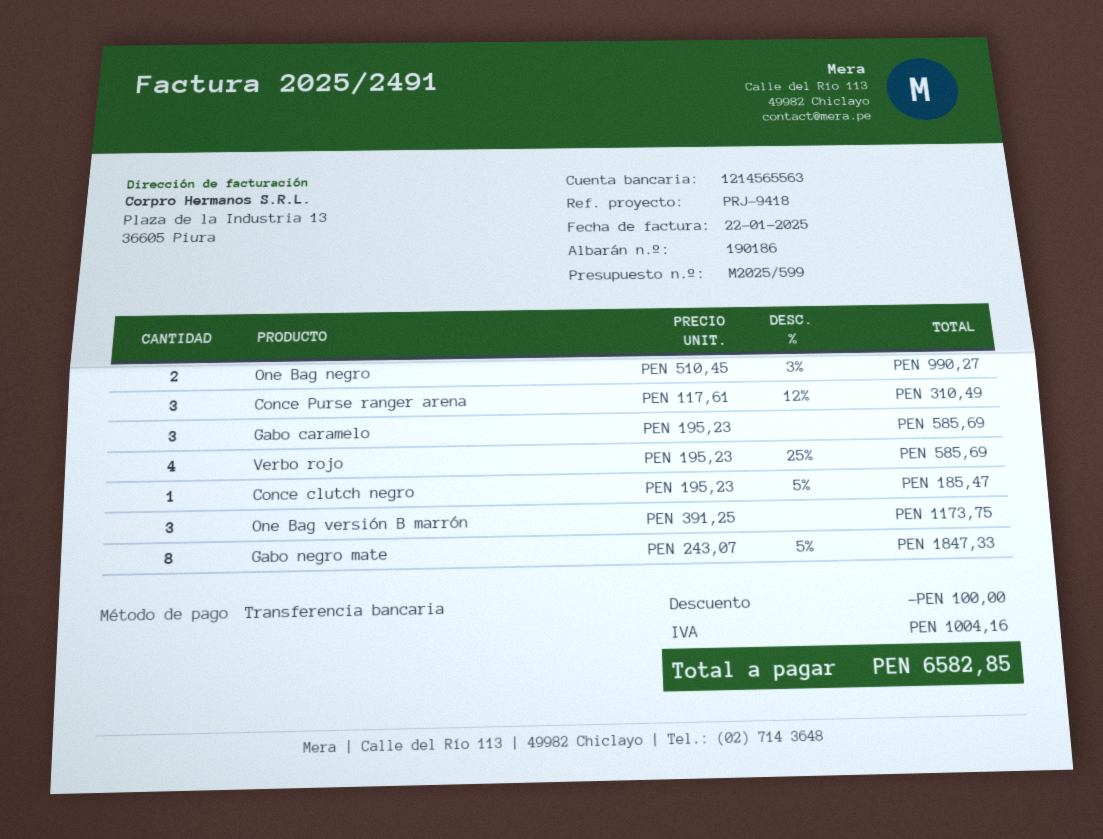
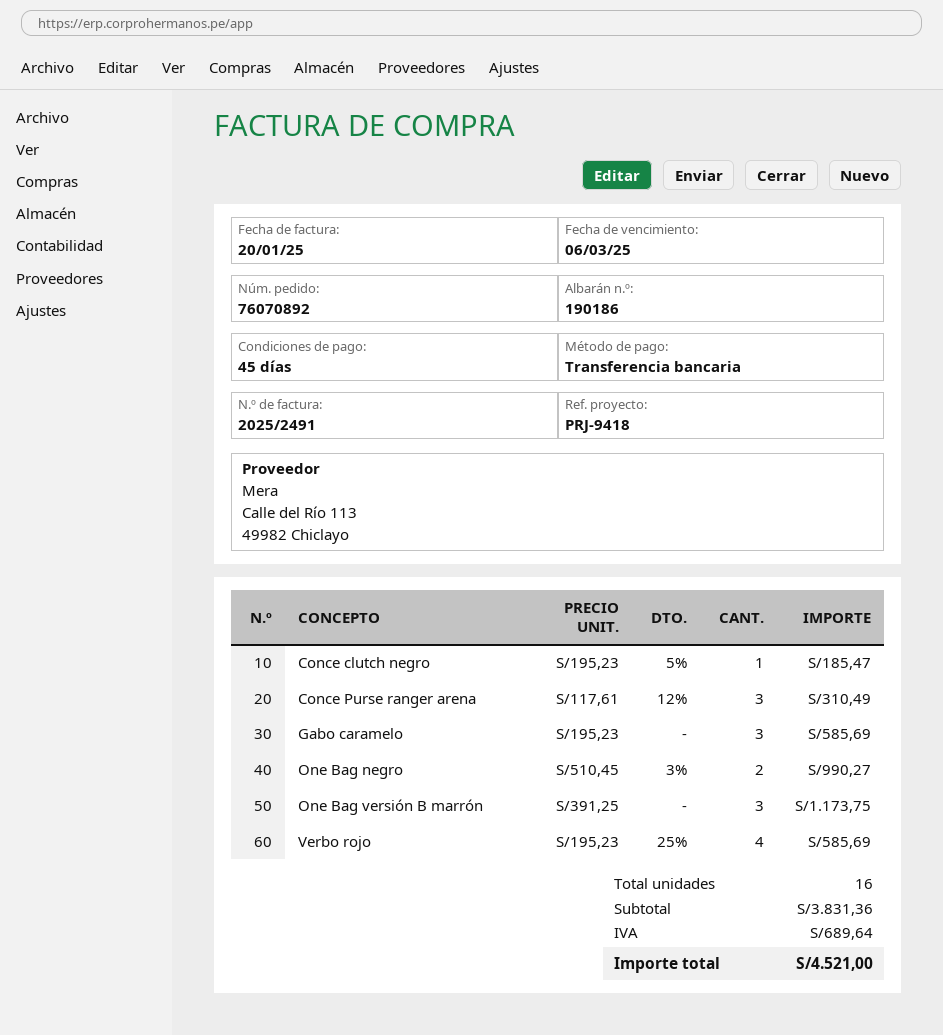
invoice date: 2025-01-22 -> 2025-01-20
Gabo negro mate: 8 x 243.07 - 5% = 1847.33 -> none
discount: 100.00 -> none
tax: 1004.16 -> 689.64
total: 6582.85 -> 4521.00

